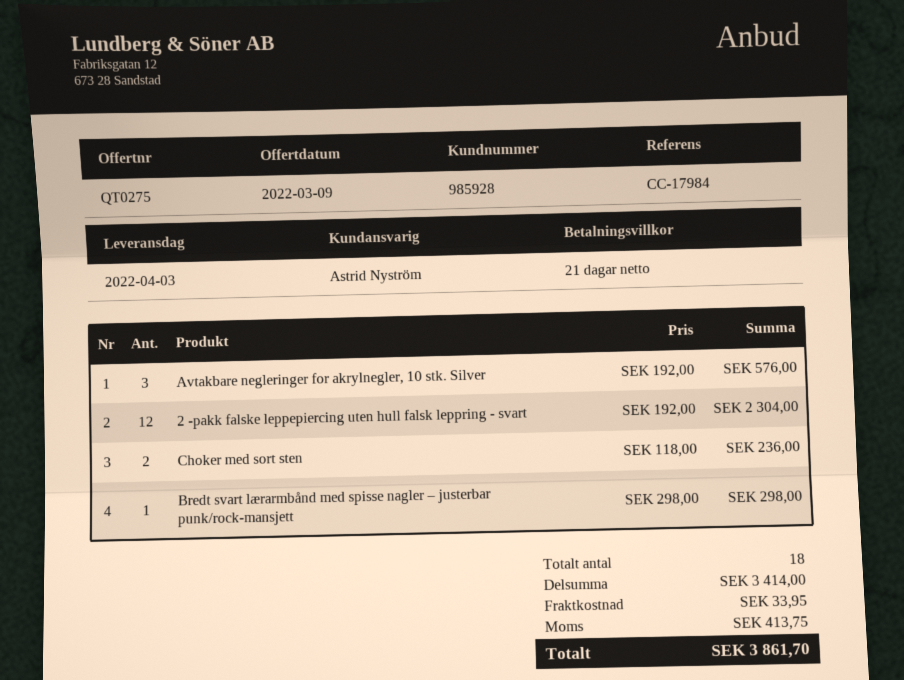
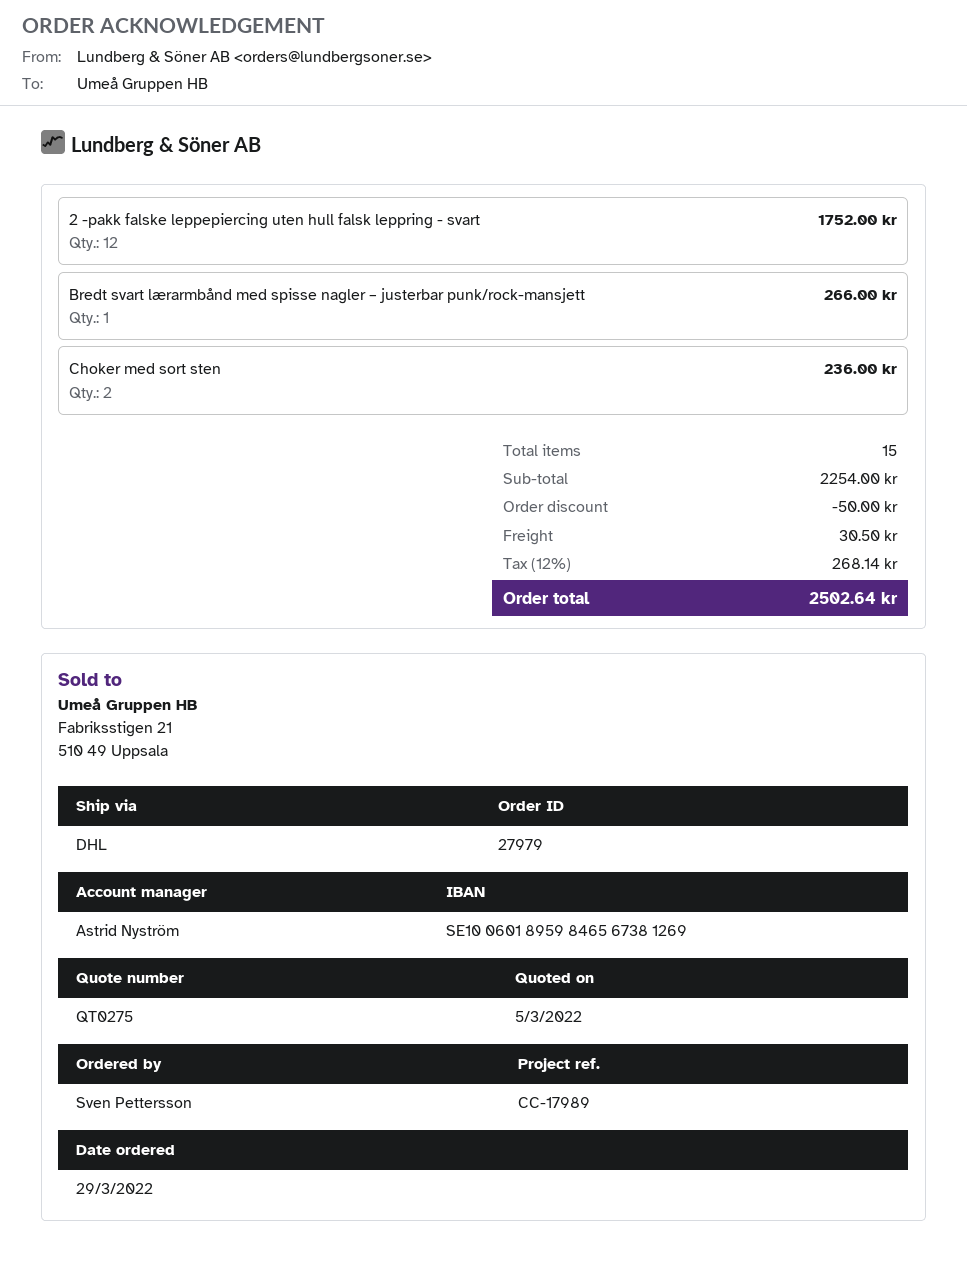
quote date: 2022-03-09 -> 2022-03-05
reference: CC-17984 -> CC-17989
Avtakbare negleringer for akrylnegler, 10 stk. Silver: 3 for 576.00 -> none
2 -pakk falske leppepiercing uten hull falsk leppring - svart: 12 for 2304.00 -> 12 for 1752.00
Bredt svart lærarmbånd med spisse nagler – justerbar punk/rock-mansjett: 1 for 298.00 -> 1 for 266.00
total quantity: 18 -> 15
subtotal: 3414.00 -> 2254.00
discount: none -> 50.00
shipping: 33.95 -> 30.50
tax: 413.75 -> 268.14
total: 3861.70 -> 2502.64

